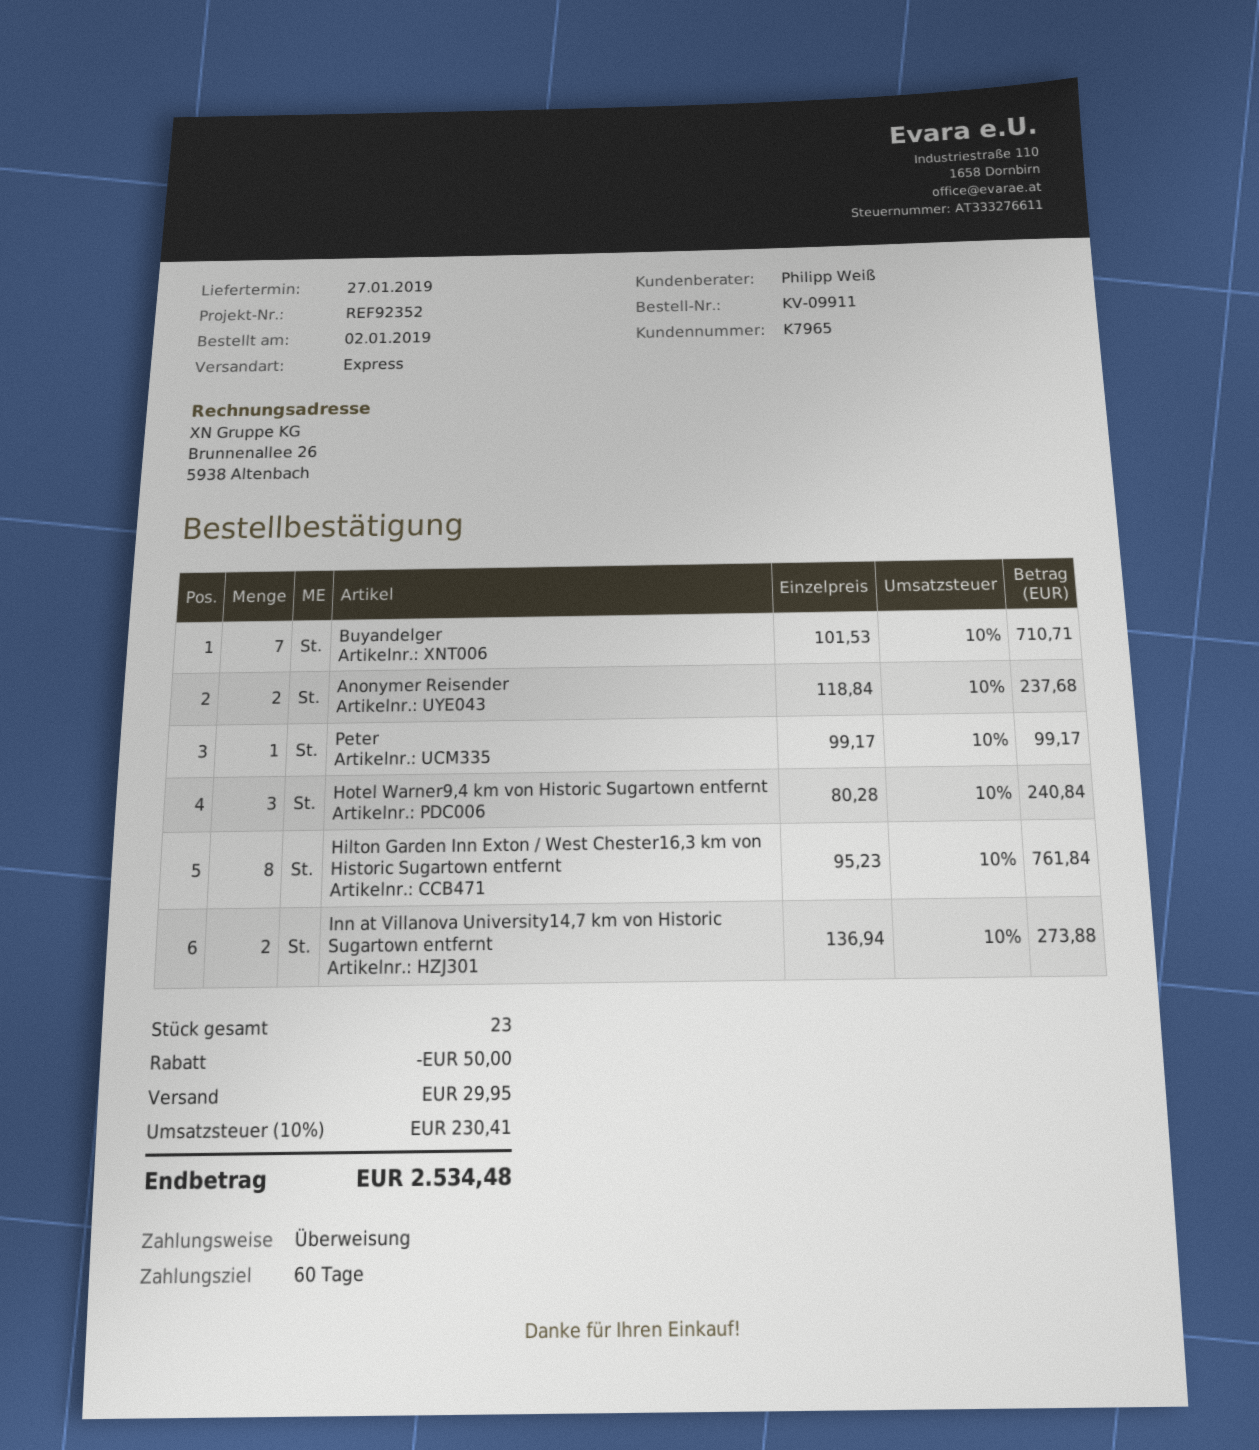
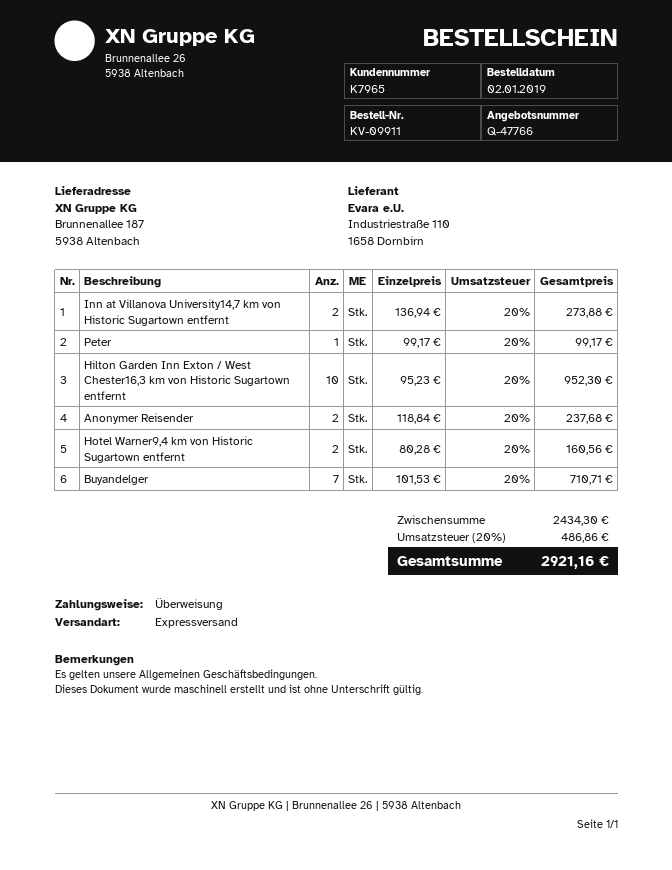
Hotel Warner9,4 km von Historic Sugartown entfernt: 3 x 80.28 = 240.84 -> 2 x 80.28 = 160.56
Hilton Garden Inn Exton / West Chester16,3 km von Historic Sugartown entfernt: 8 x 95.23 = 761.84 -> 10 x 95.23 = 952.30
discount: 50.00 -> none
shipping: 29.95 -> none
tax: 10% = 230.41 -> 20% = 486.86
total: 2534.48 -> 2921.16

